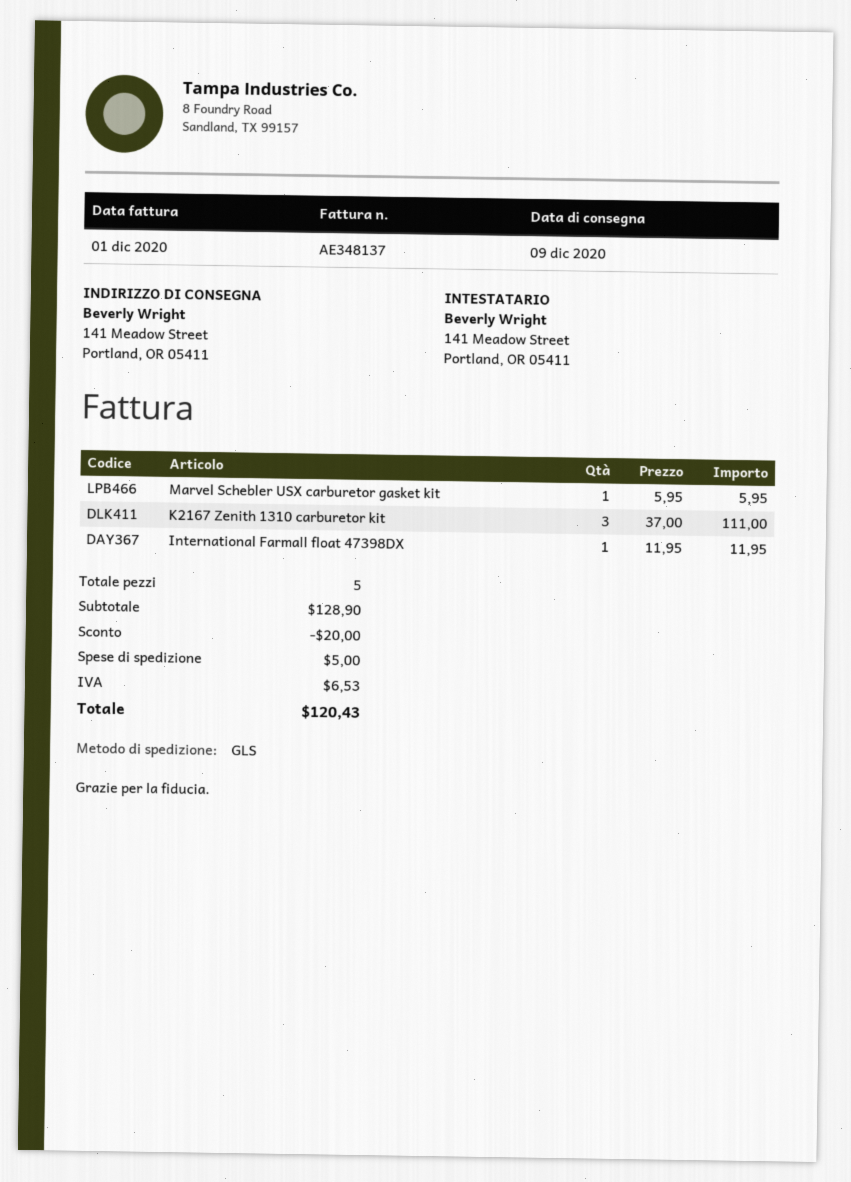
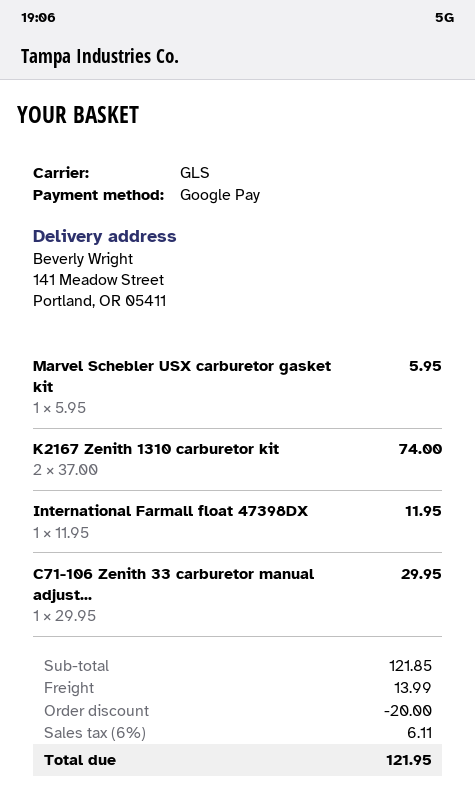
K2167 Zenith 1310 carburetor kit: 3 x 37.00 = 111.00 -> 2 x 37.00 = 74.00
C71-106 Zenith 33 carburetor manual adjust...: none -> 1 x 29.95 = 29.95
subtotal: 128.90 -> 121.85
shipping: 5.00 -> 13.99
tax: 6.53 -> 6.11
total: 120.43 -> 121.95

